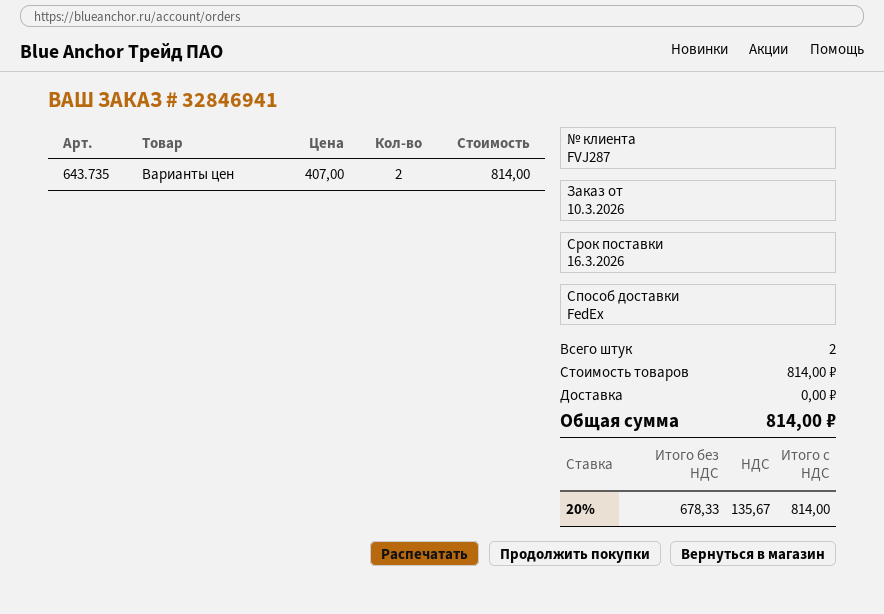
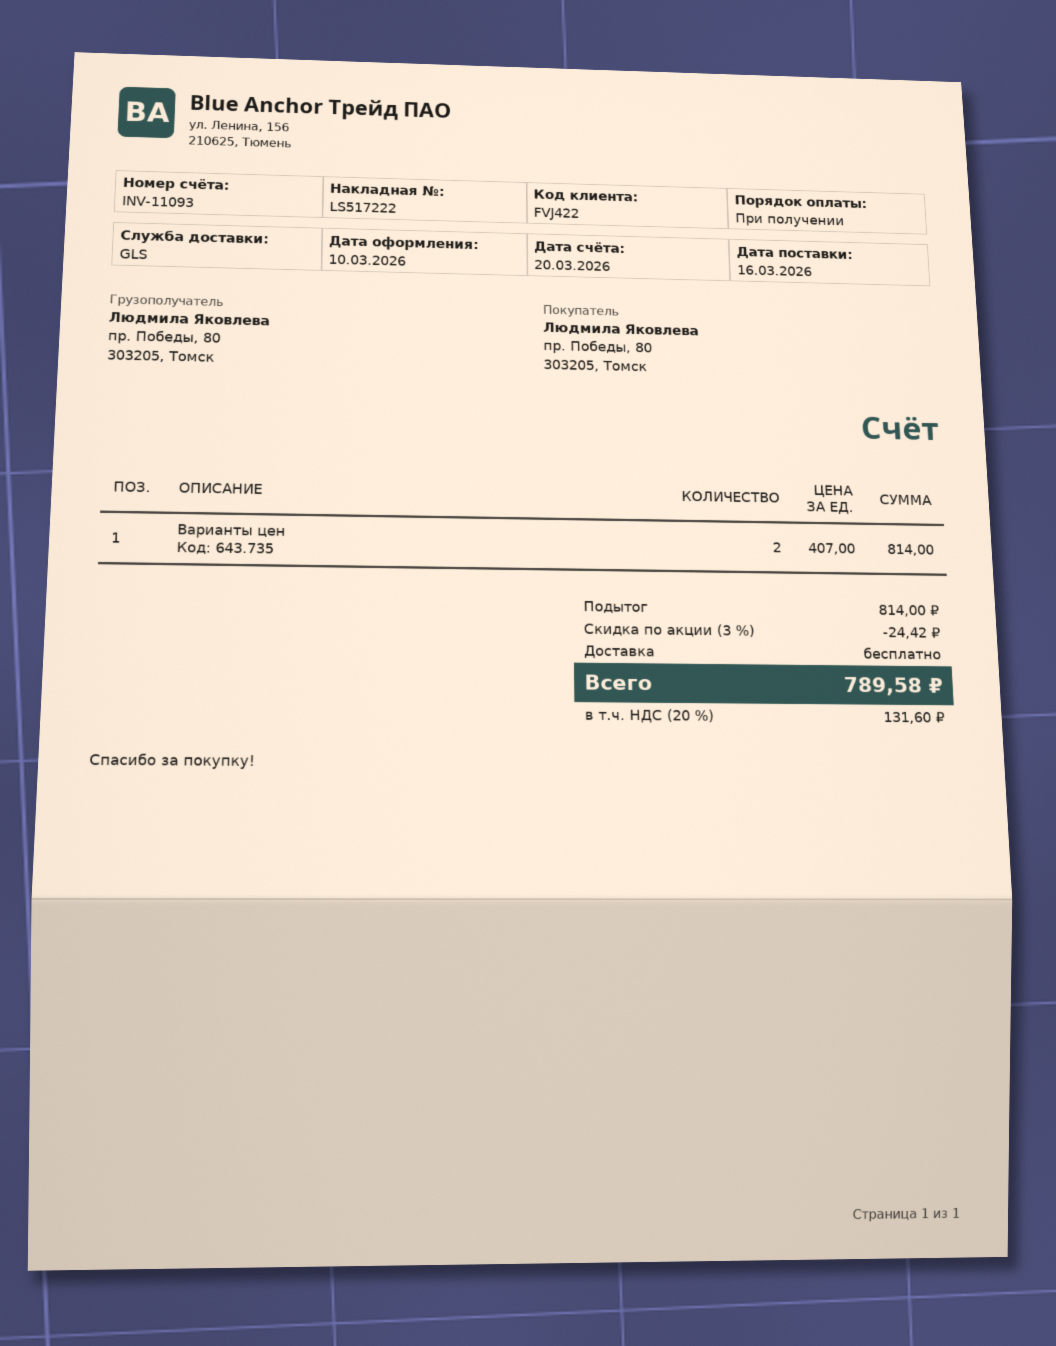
customer number: FVJ287 -> FVJ422
shipping method: FedEx -> GLS
discount: none -> 3% = 24.42
tax: 20% = 135.67 -> 20% = 131.60
total: 814.00 -> 789.58

